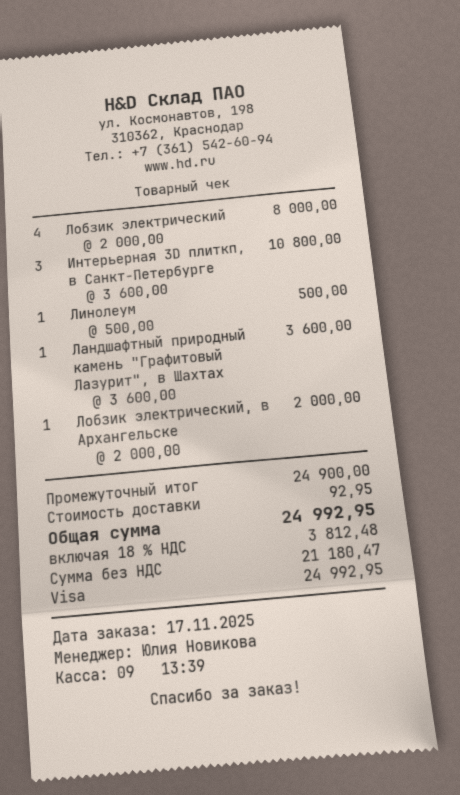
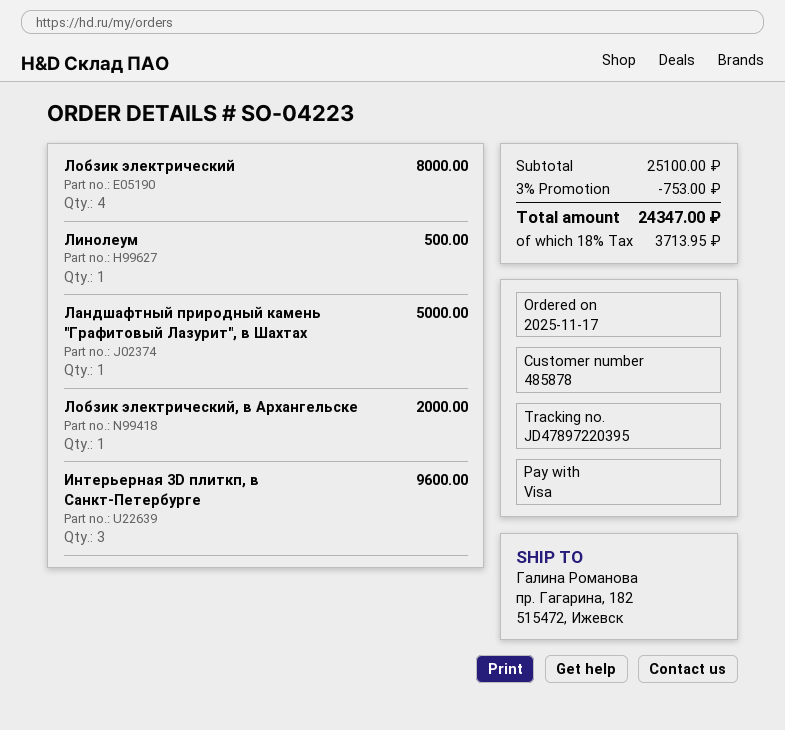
Интерьерная 3D плиткп, в Санкт-Петербурге: 3 for 10800.00 -> 3 for 9600.00
Ландшафтный природный камень "Графитовый Лазурит", в Шахтах: 1 for 3600.00 -> 1 for 5000.00
subtotal: 24900.00 -> 25100.00
discount: none -> 3% = 753.00
shipping: 92.95 -> none
tax: 18% = 3812.48 -> 18% = 3713.95
total: 24992.95 -> 24347.00

